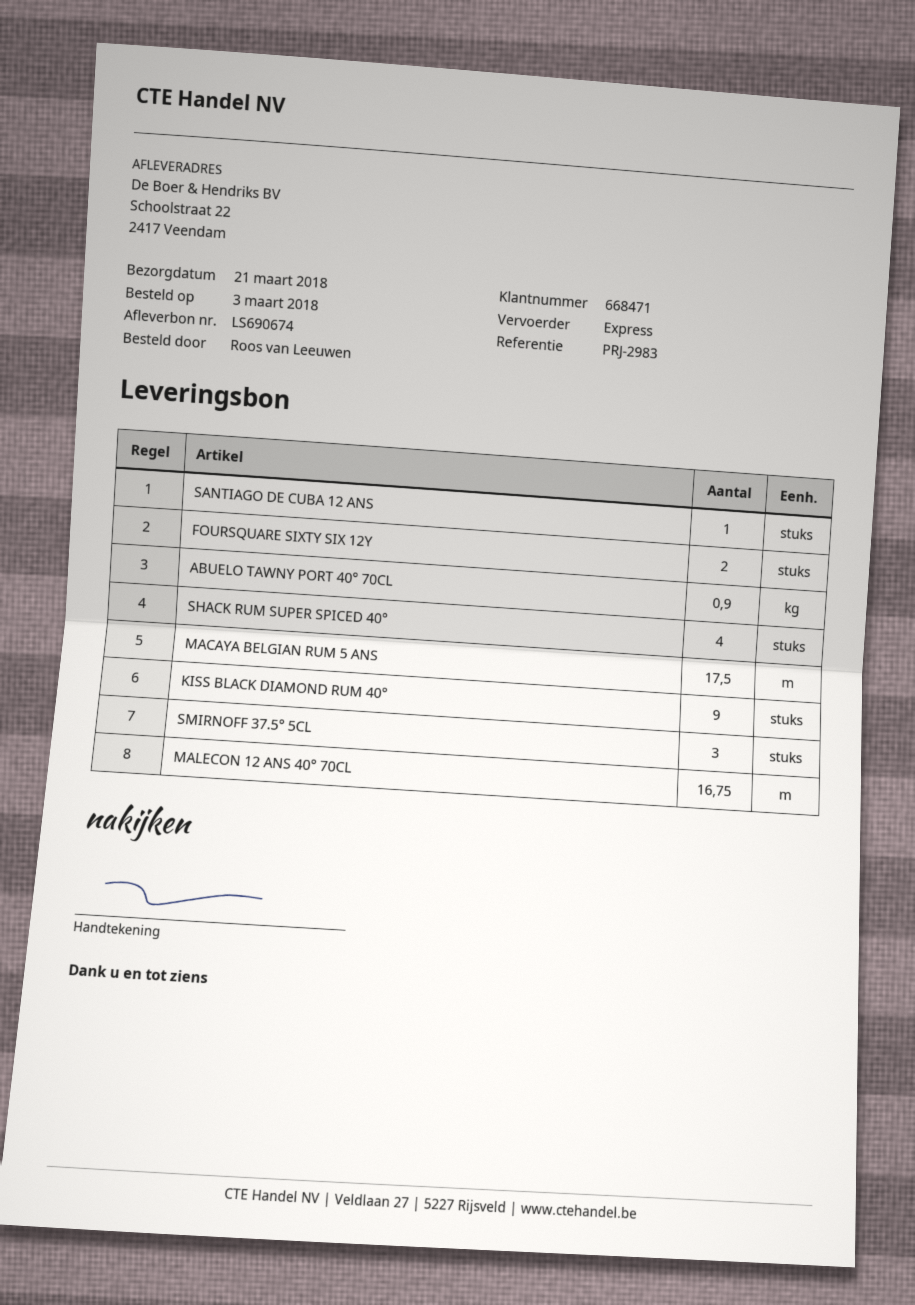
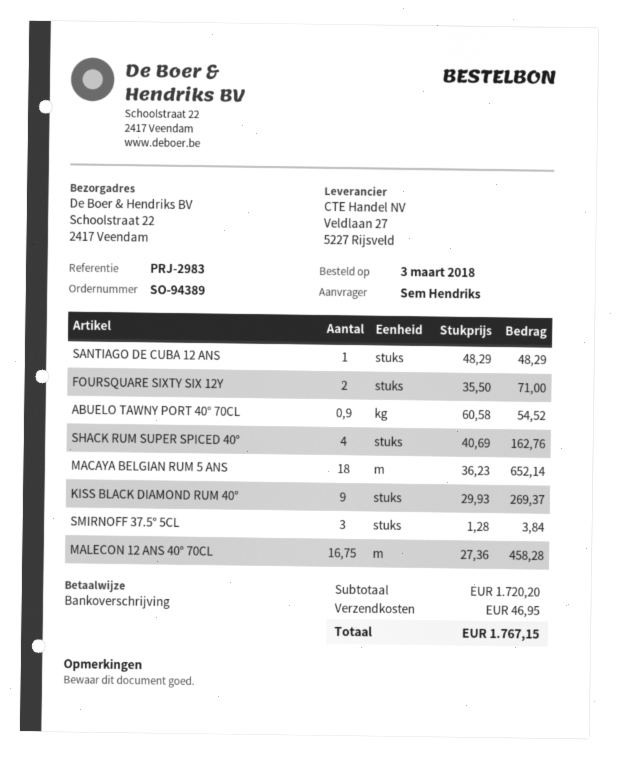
ordered by: Roos van Leeuwen -> Sem Hendriks
MACAYA BELGIAN RUM 5 ANS: 17.5 -> 18

